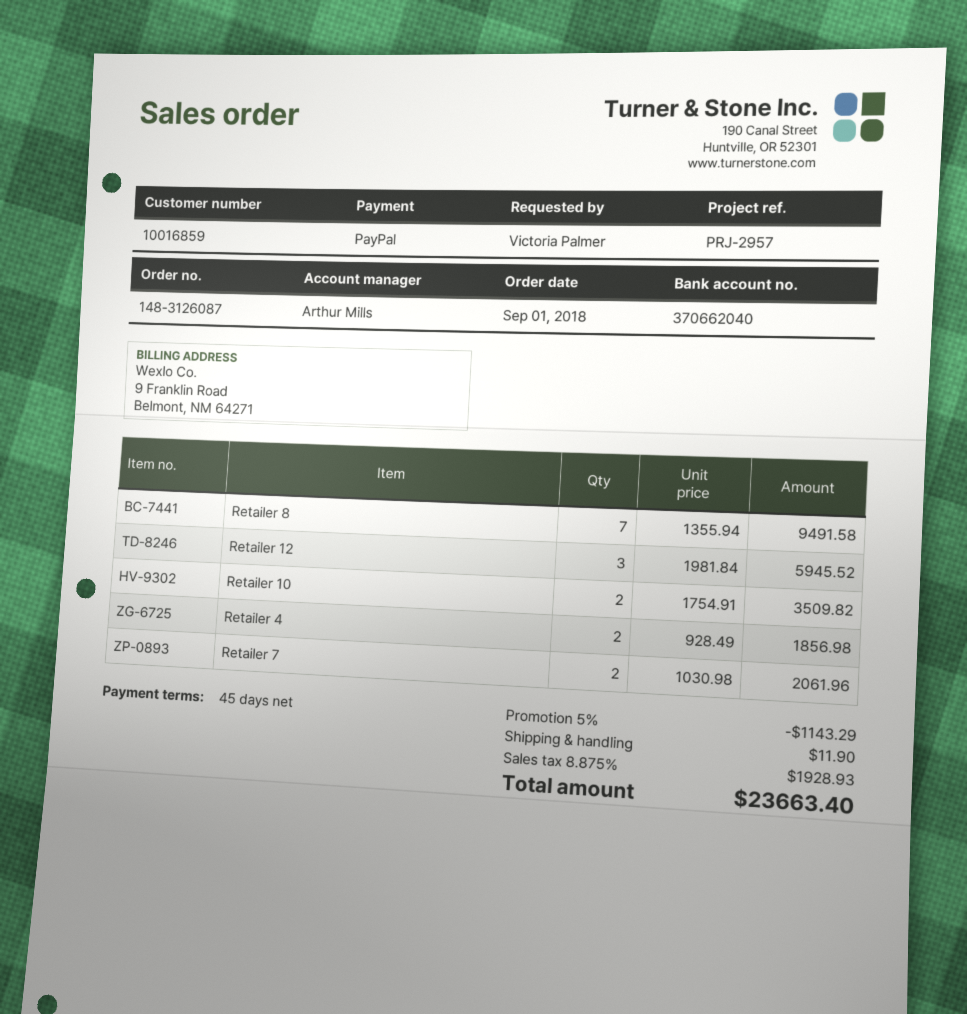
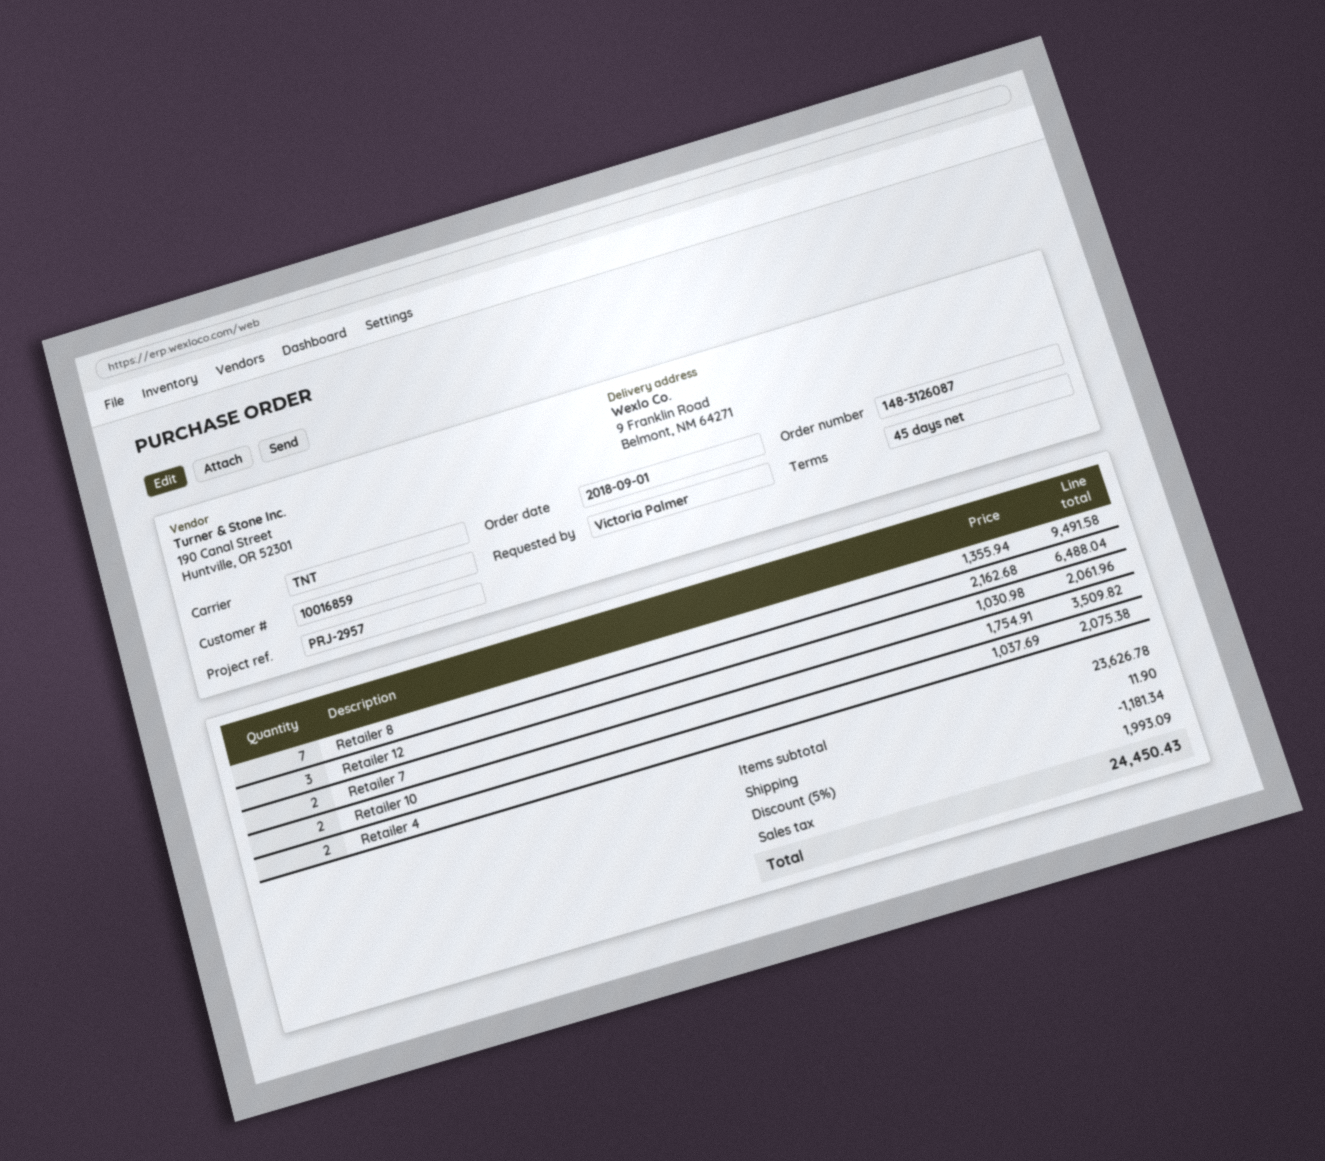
Retailer 12: 3 x 1981.84 = 5945.52 -> 3 x 2162.68 = 6488.04
Retailer 4: 2 x 928.49 = 1856.98 -> 2 x 1037.69 = 2075.38
discount: 5% = 1143.29 -> 5% = 1181.34
tax: 1928.93 -> 1993.09
total: 23663.40 -> 24450.43

